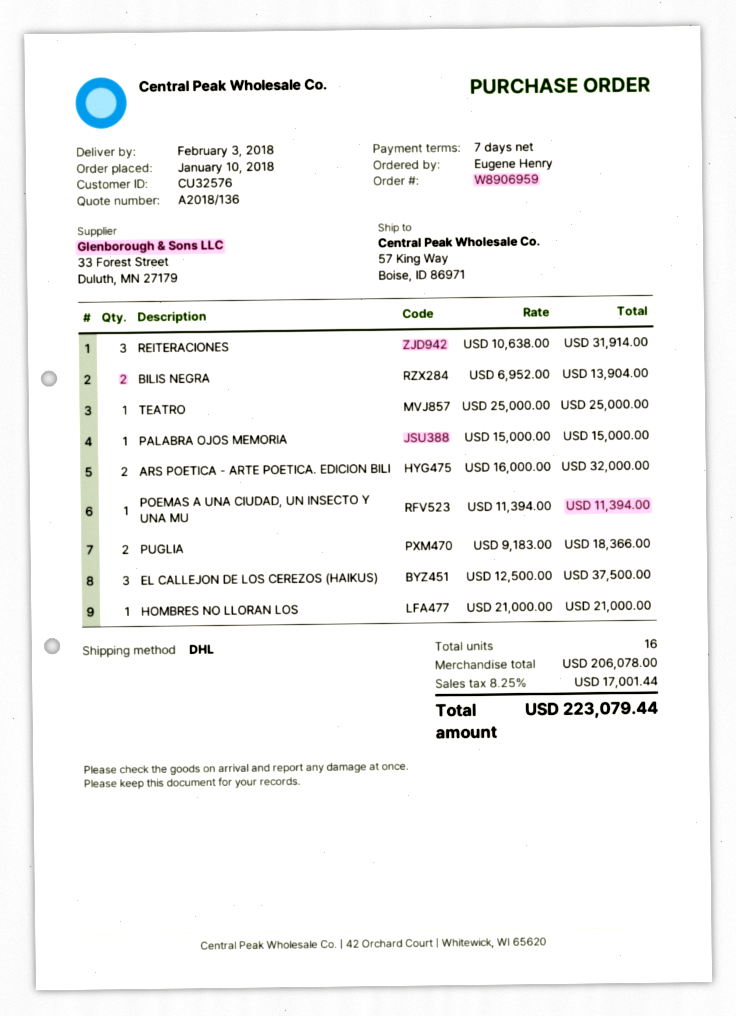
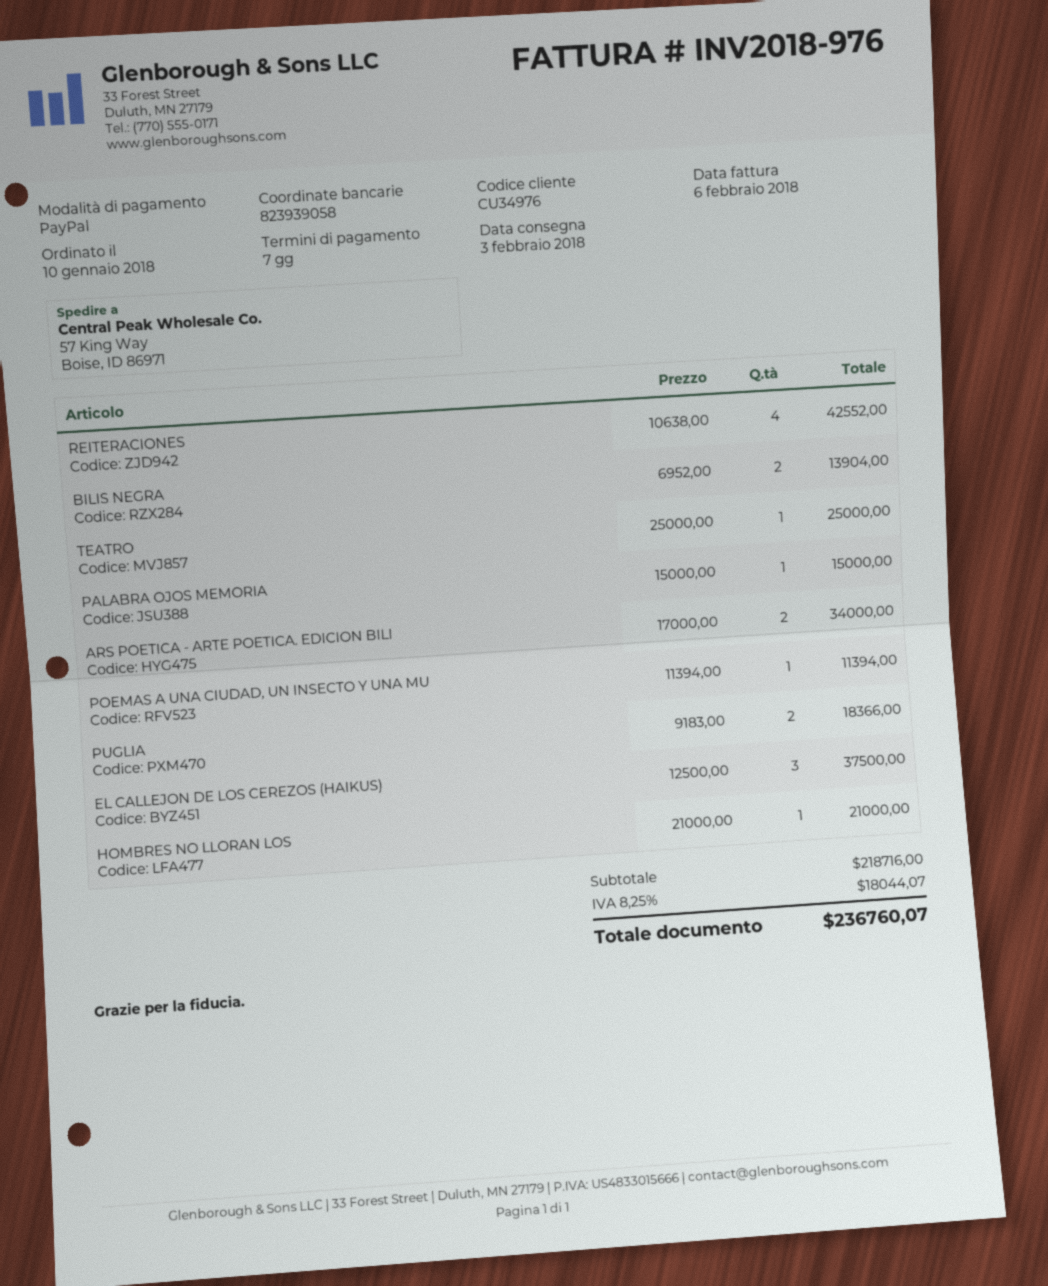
customer number: CU32576 -> CU34976
REITERACIONES: 3 x 10638.00 = 31914.00 -> 4 x 10638.00 = 42552.00
ARS POETICA - ARTE POETICA. EDICION BILI: 2 x 16000.00 = 32000.00 -> 2 x 17000.00 = 34000.00
subtotal: 206078.00 -> 218716.00
tax: 8.25% = 17001.44 -> 8.25% = 18044.07
total: 223079.44 -> 236760.07

